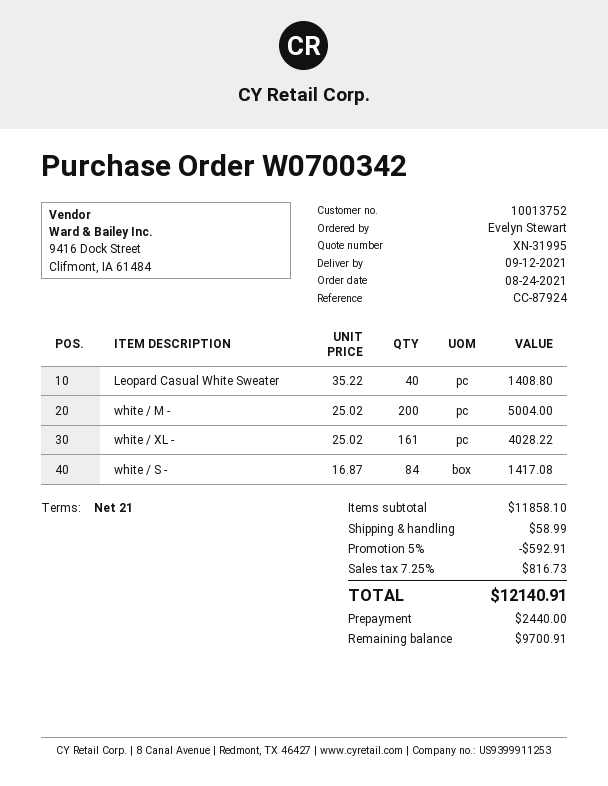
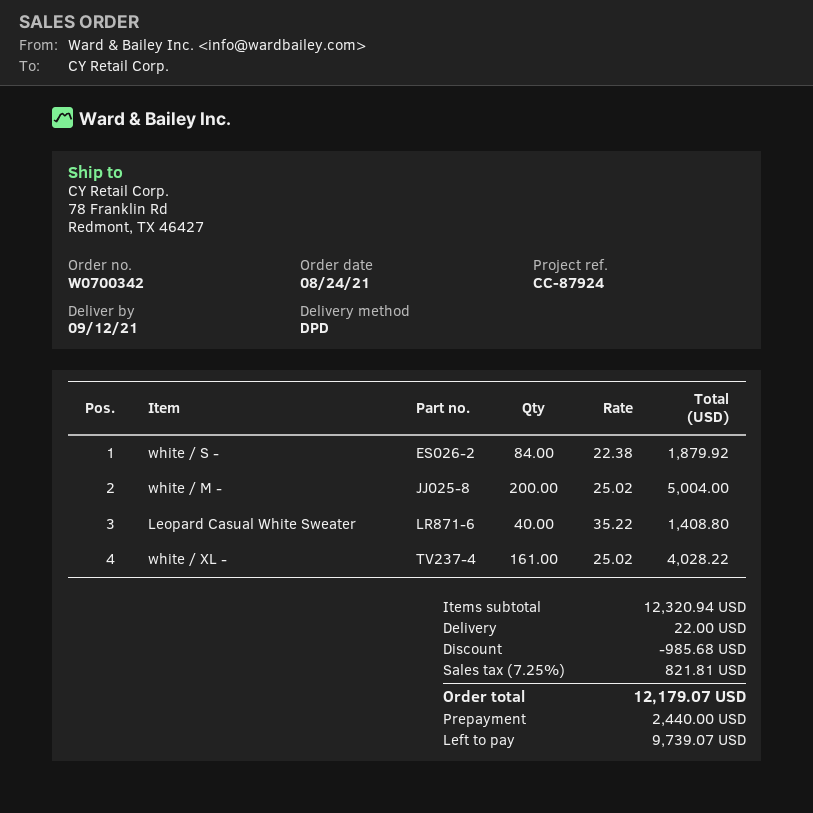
white / S -: 84 x 16.87 = 1417.08 -> 84 x 22.38 = 1879.92
subtotal: 11858.10 -> 12320.94
discount: 592.91 -> 985.68
shipping: 58.99 -> 22.00
tax: 7.25% = 816.73 -> 7.25% = 821.81
total: 12140.91 -> 12179.07
balance: 9700.91 -> 9739.07

